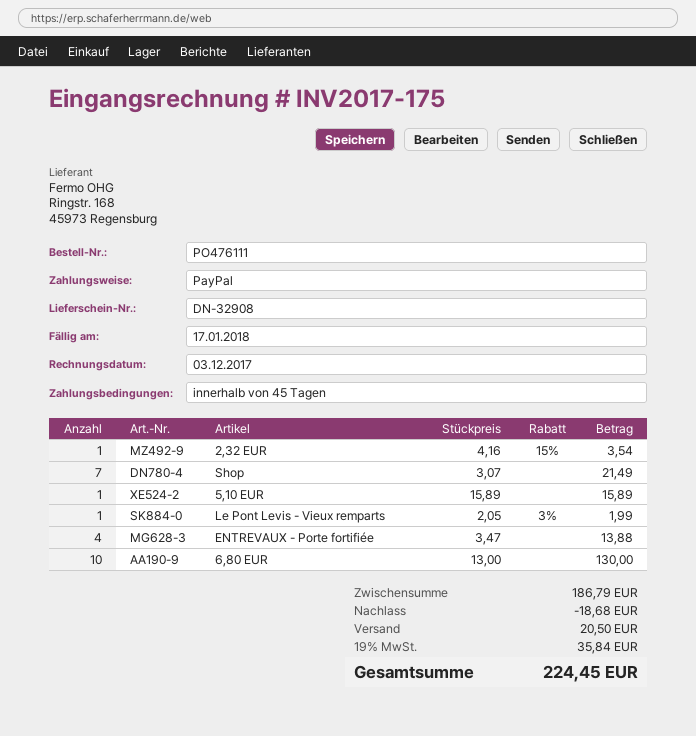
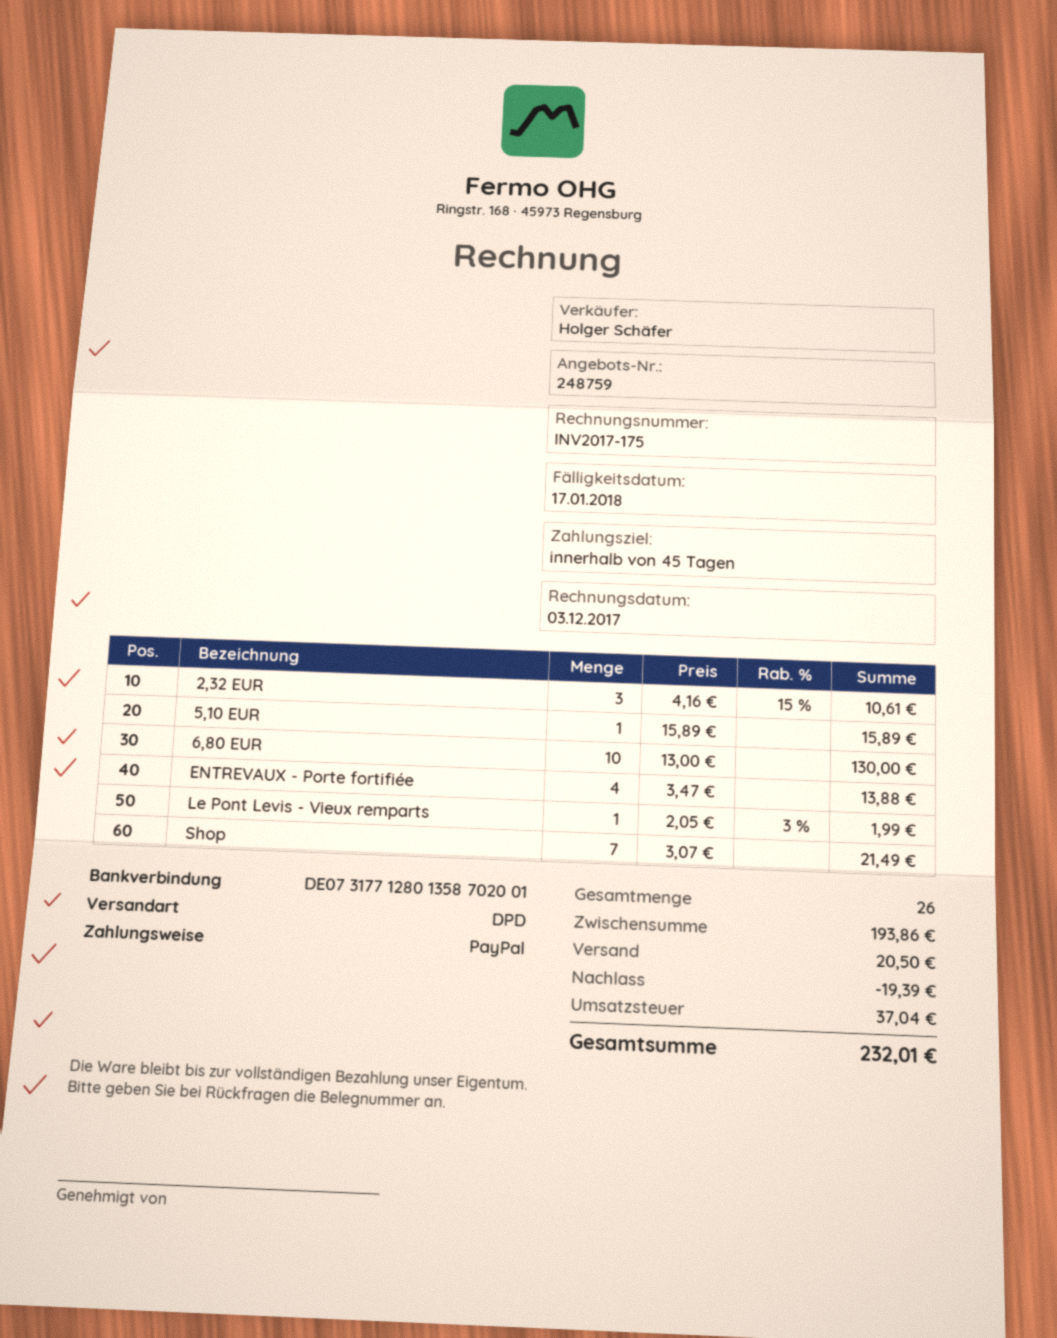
2,32 EUR: 1 x 4.16 - 15% = 3.54 -> 3 x 4.16 - 15% = 10.61
subtotal: 186.79 -> 193.86
discount: 18.68 -> 19.39
tax: 35.84 -> 37.04
total: 224.45 -> 232.01

